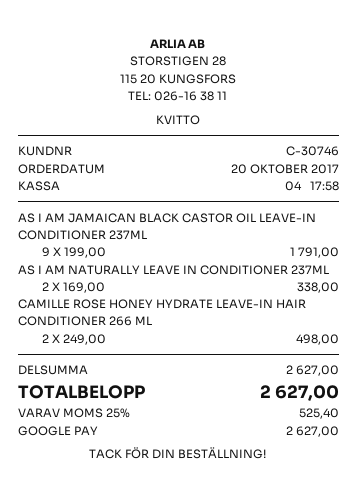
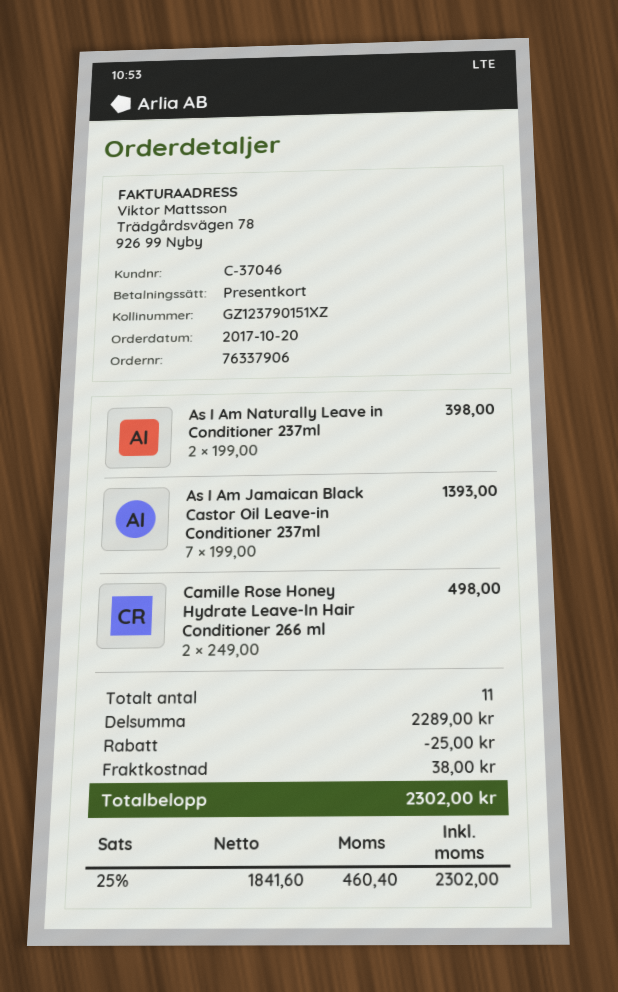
customer number: C-30746 -> C-37046
payment method: Google Pay -> gift card
AS I AM JAMAICAN BLACK CASTOR OIL LEAVE-IN CONDITIONER 237ML: 9 x 199.00 = 1791.00 -> 7 x 199.00 = 1393.00
AS I AM NATURALLY LEAVE IN CONDITIONER 237ML: 2 x 169.00 = 338.00 -> 2 x 199.00 = 398.00
subtotal: 2627.00 -> 2289.00
discount: none -> 25.00
shipping: none -> 38.00
tax: 25% = 525.40 -> 25% = 460.40
total: 2627.00 -> 2302.00

